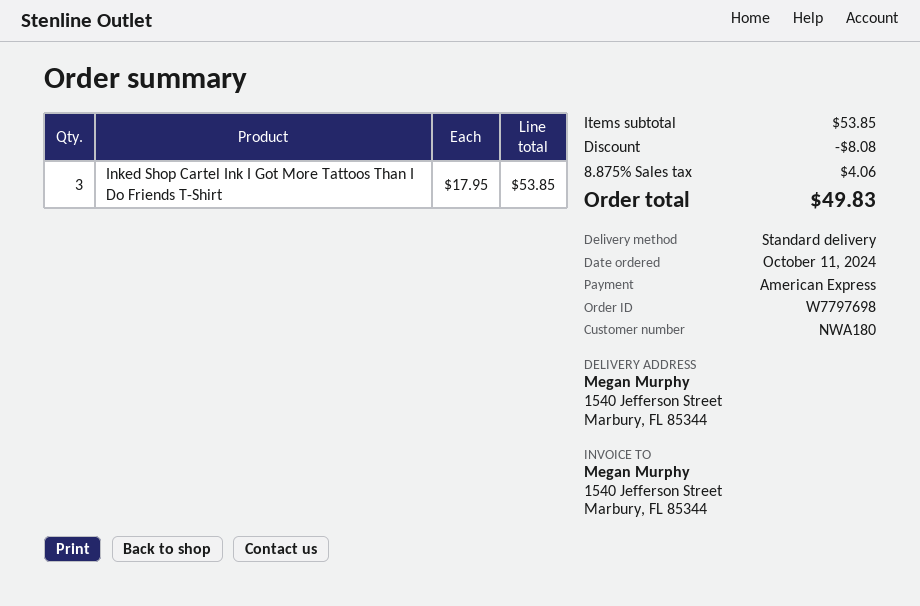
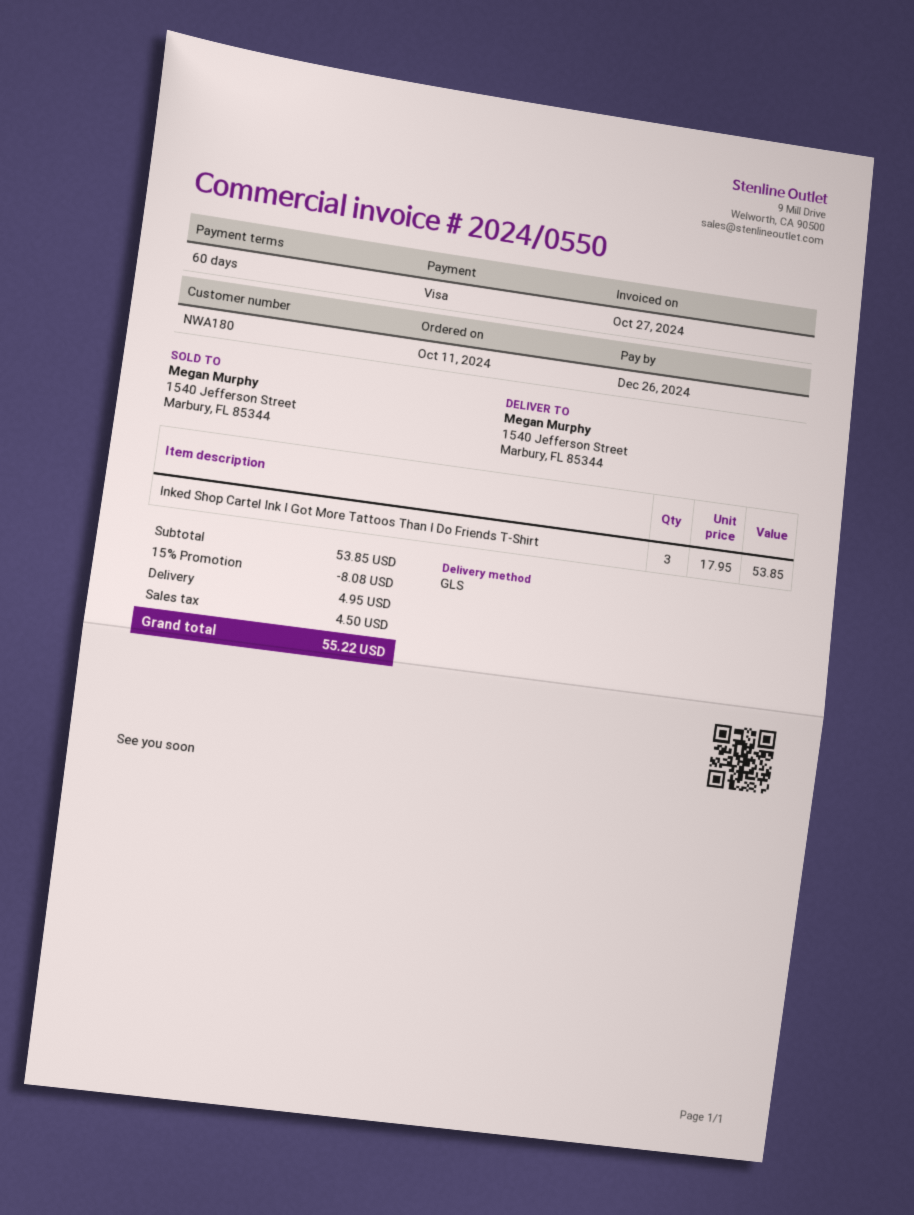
payment method: American Express -> Visa
shipping method: standard -> GLS
shipping: none -> 4.95
tax: 4.06 -> 4.50
total: 49.83 -> 55.22

